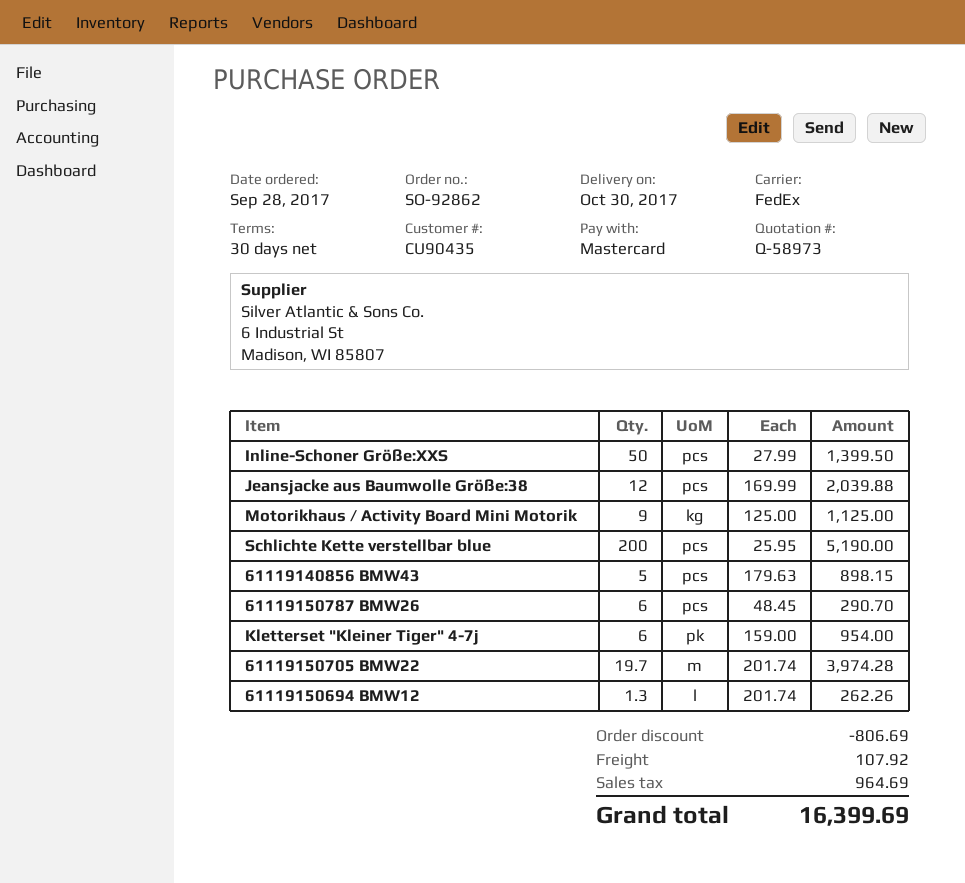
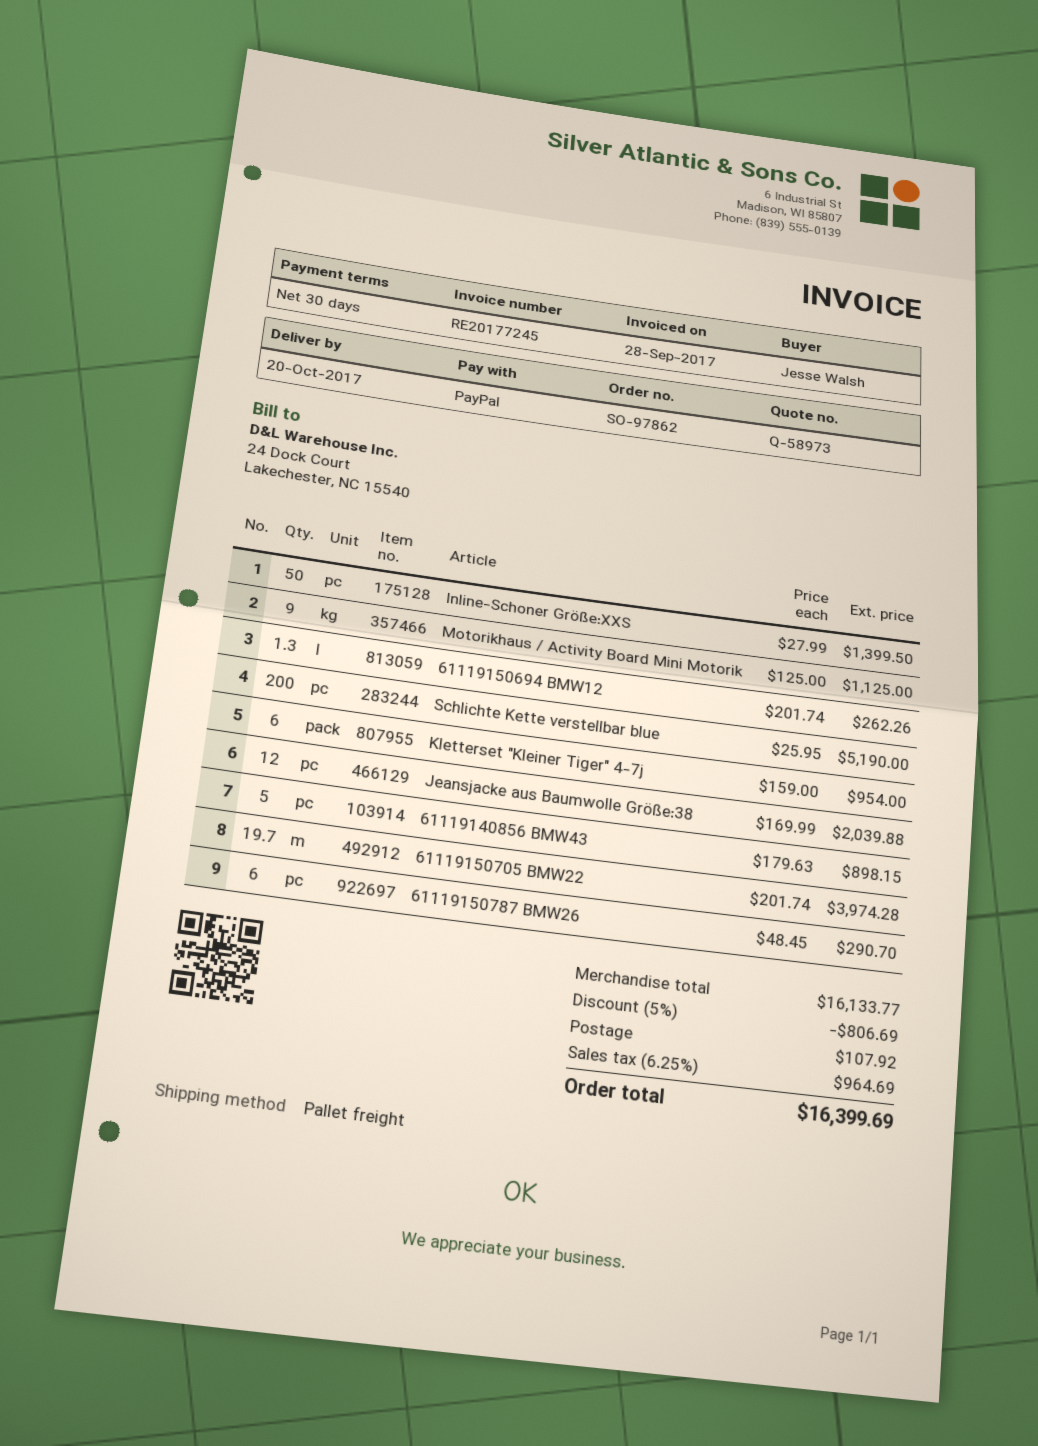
order number: SO-92862 -> SO-97862
delivery date: 2017-10-30 -> 2017-10-20
payment method: Mastercard -> PayPal
shipping method: FedEx -> pallet freight

